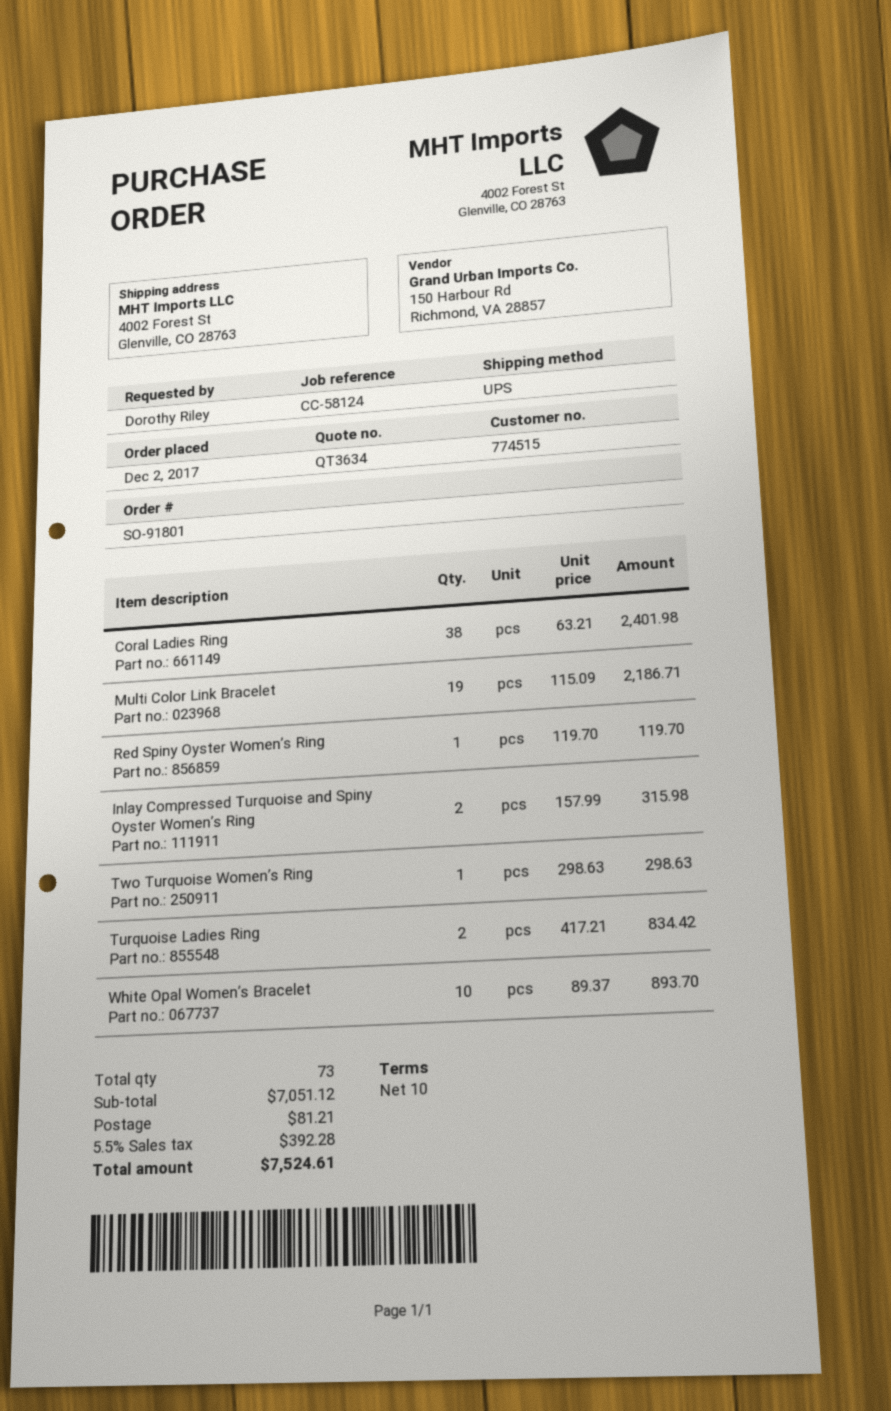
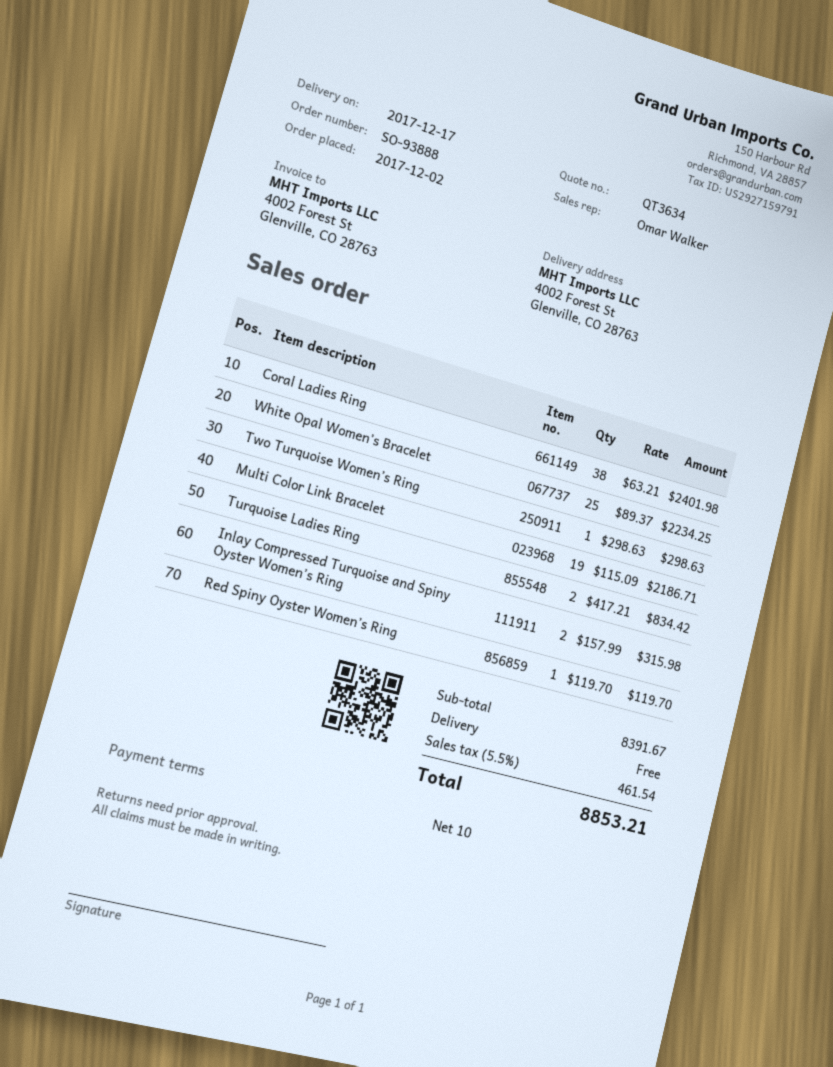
order number: SO-91801 -> SO-93888
White Opal Women’s Bracelet: 10 x 89.37 = 893.70 -> 25 x 89.37 = 2234.25
subtotal: 7051.12 -> 8391.67
shipping: 81.21 -> 0.00
tax: 5.5% = 392.28 -> 5.5% = 461.54
total: 7524.61 -> 8853.21

